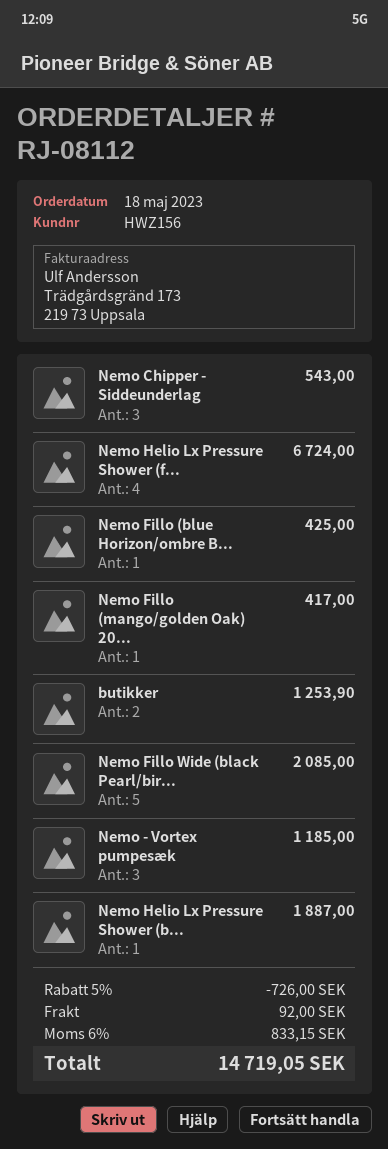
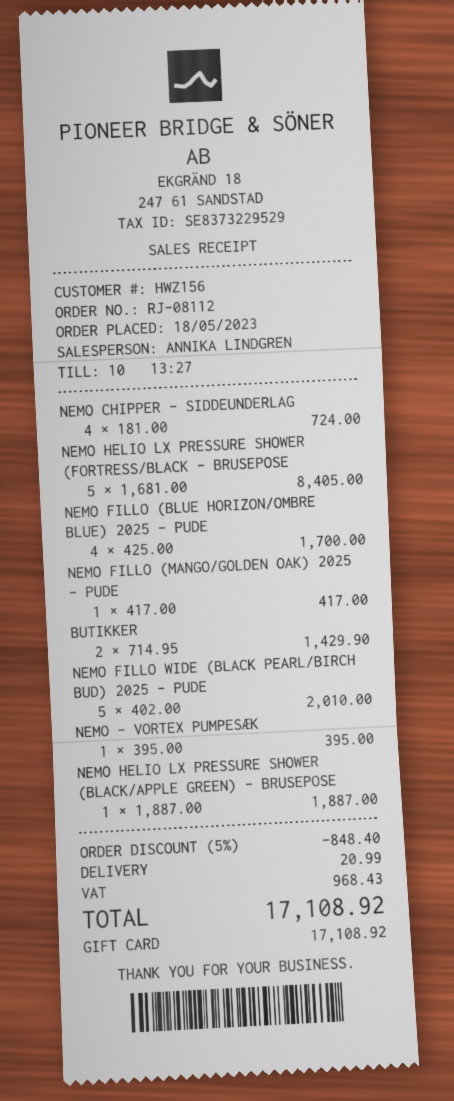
Nemo Chipper - Siddeunderlag: 3 for 543.00 -> 4 for 724.00
Nemo Helio Lx Pressure Shower (f...: 4 for 6724.00 -> 5 for 8405.00
Nemo Fillo (blue Horizon/ombre B...: 1 for 425.00 -> 4 for 1700.00
butikker: 2 for 1253.90 -> 2 for 1429.90
Nemo Fillo Wide (black Pearl/bir...: 5 for 2085.00 -> 5 for 2010.00
Nemo - Vortex pumpesæk: 3 for 1185.00 -> 1 for 395.00
discount: 5% = 726.00 -> 5% = 848.40
shipping: 92.00 -> 20.99
tax: 833.15 -> 968.43
total: 14719.05 -> 17108.92

